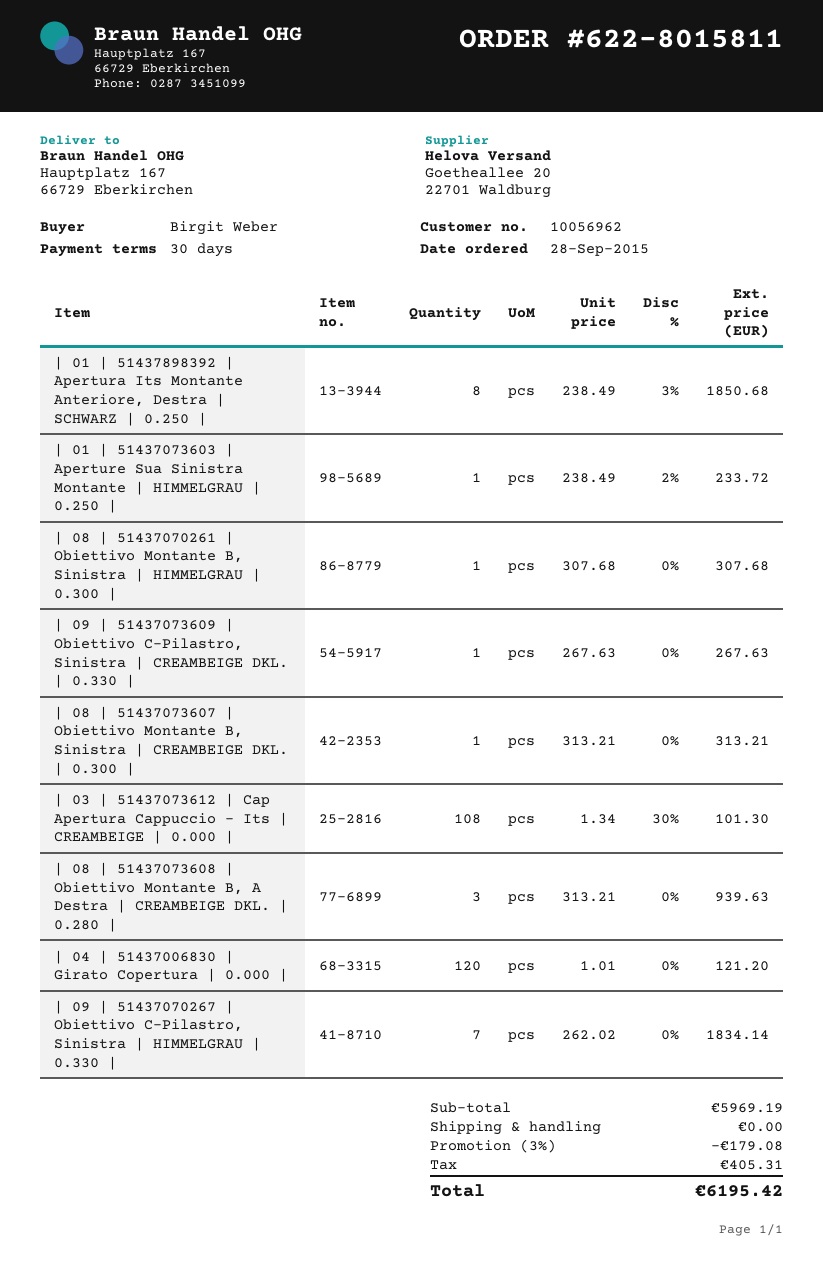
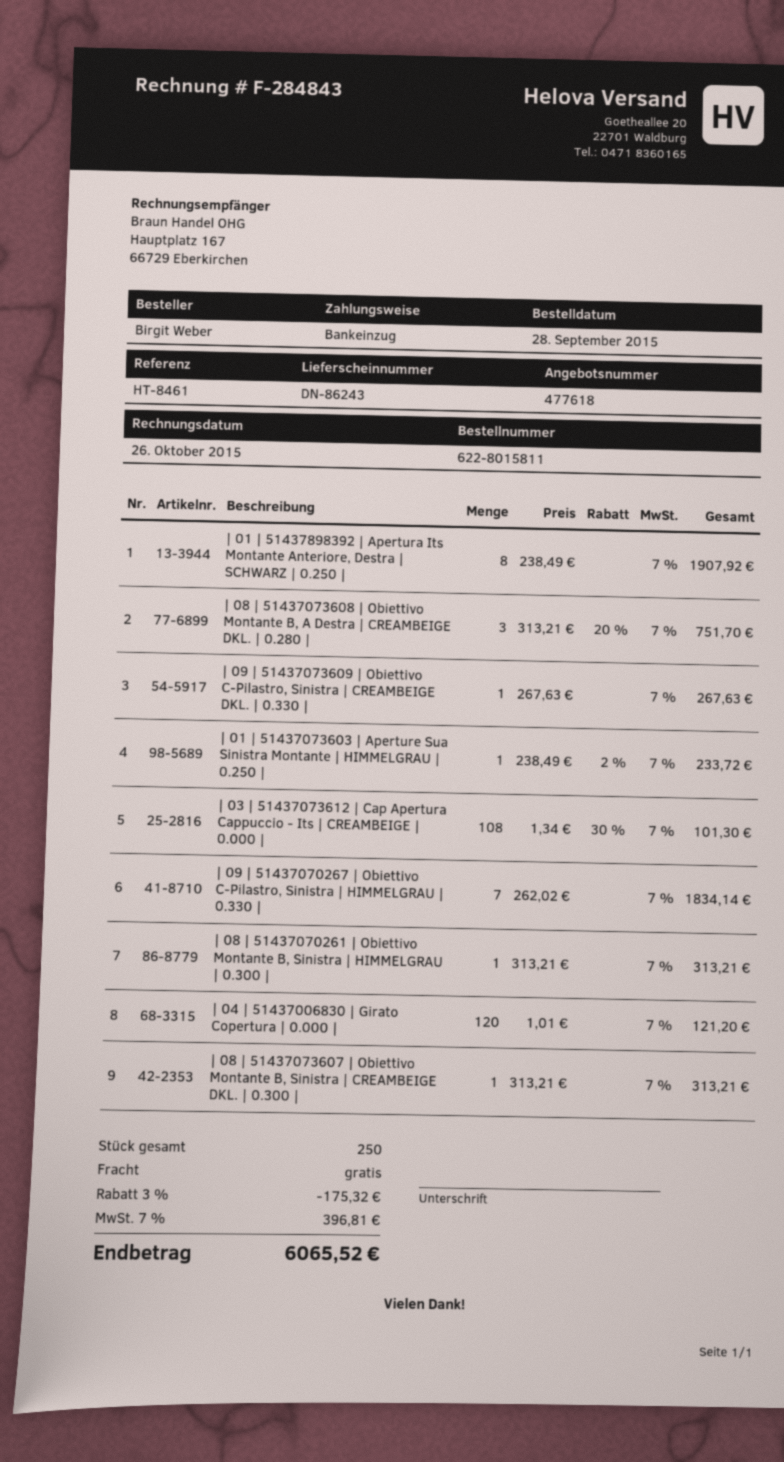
| 01 | 51437898392 | Apertura Its Montante Anteriore, Destra | SCHWARZ | 0.250 |: 8 x 238.49 - 3% = 1850.68 -> 8 x 238.49 = 1907.92
| 08 | 51437070261 | Obiettivo Montante B, Sinistra | HIMMELGRAU | 0.300 |: 1 x 307.68 = 307.68 -> 1 x 313.21 = 313.21
| 08 | 51437073608 | Obiettivo Montante B, A Destra | CREAMBEIGE DKL. | 0.280 |: 3 x 313.21 = 939.63 -> 3 x 313.21 - 20% = 751.70
discount: 3% = 179.08 -> 3% = 175.32
tax: 405.31 -> 396.81
total: 6195.42 -> 6065.52

